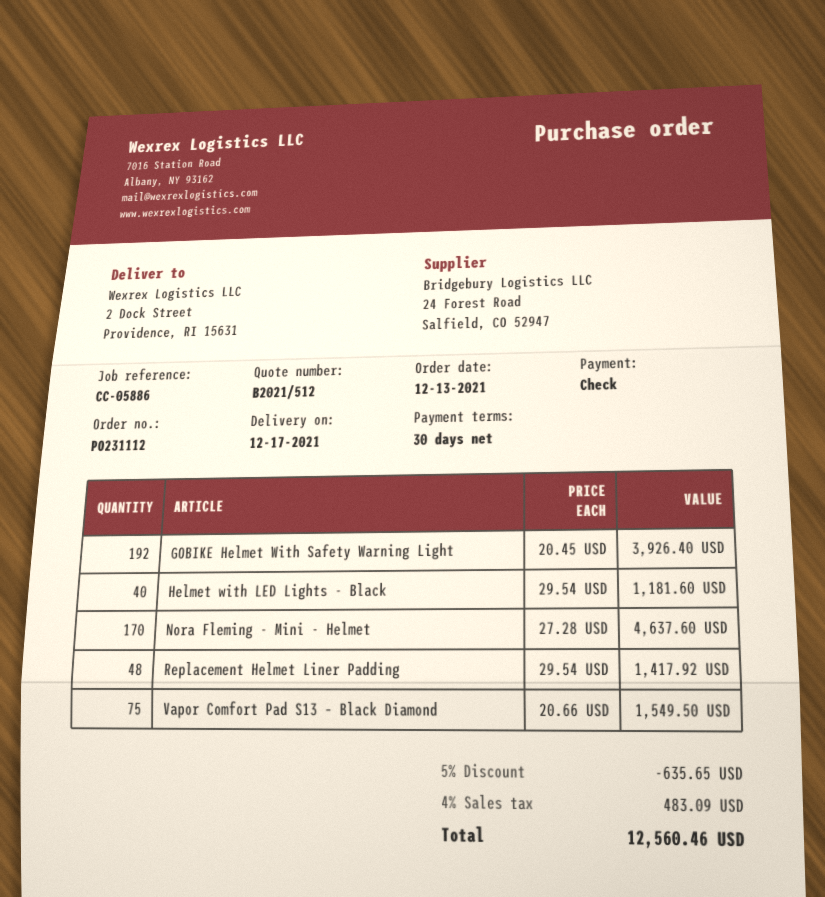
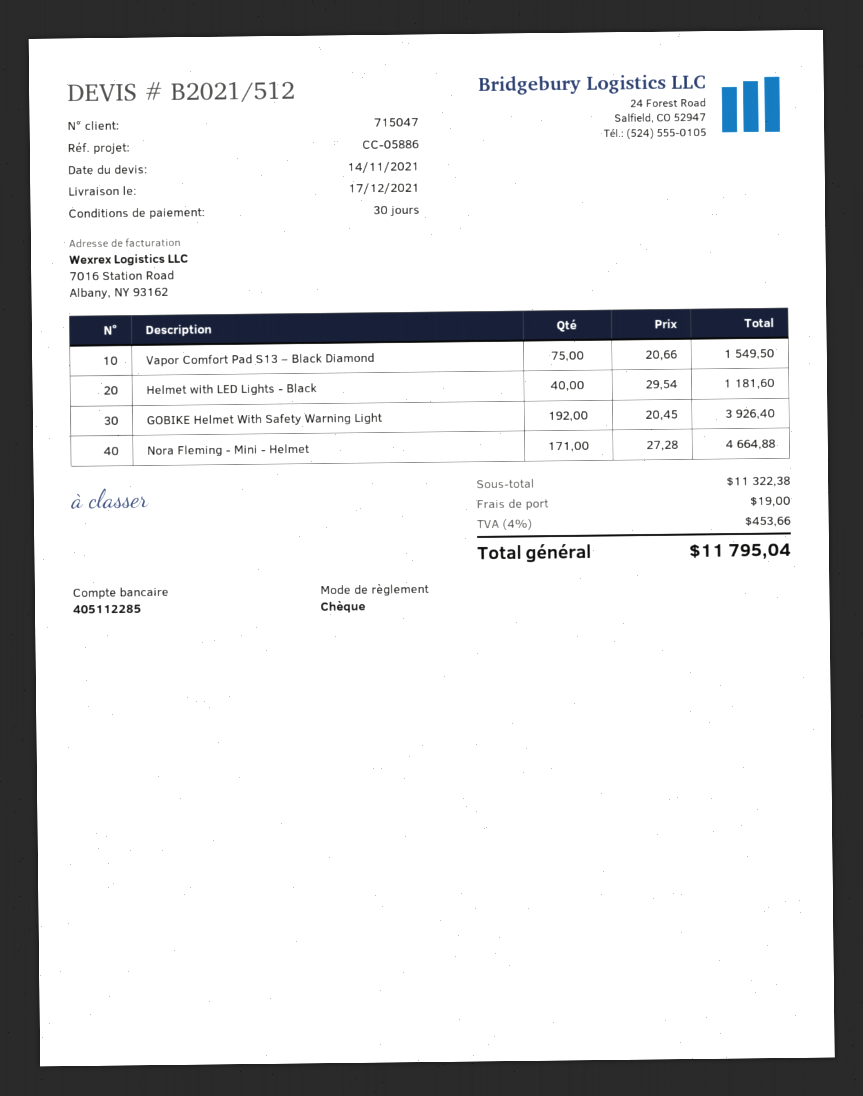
Nora Fleming - Mini - Helmet: 170 x 27.28 = 4637.60 -> 171 x 27.28 = 4664.88
Replacement Helmet Liner Padding: 48 x 29.54 = 1417.92 -> none
discount: 5% = 635.65 -> none
shipping: none -> 19.00
tax: 4% = 483.09 -> 4% = 453.66
total: 12560.46 -> 11795.04

